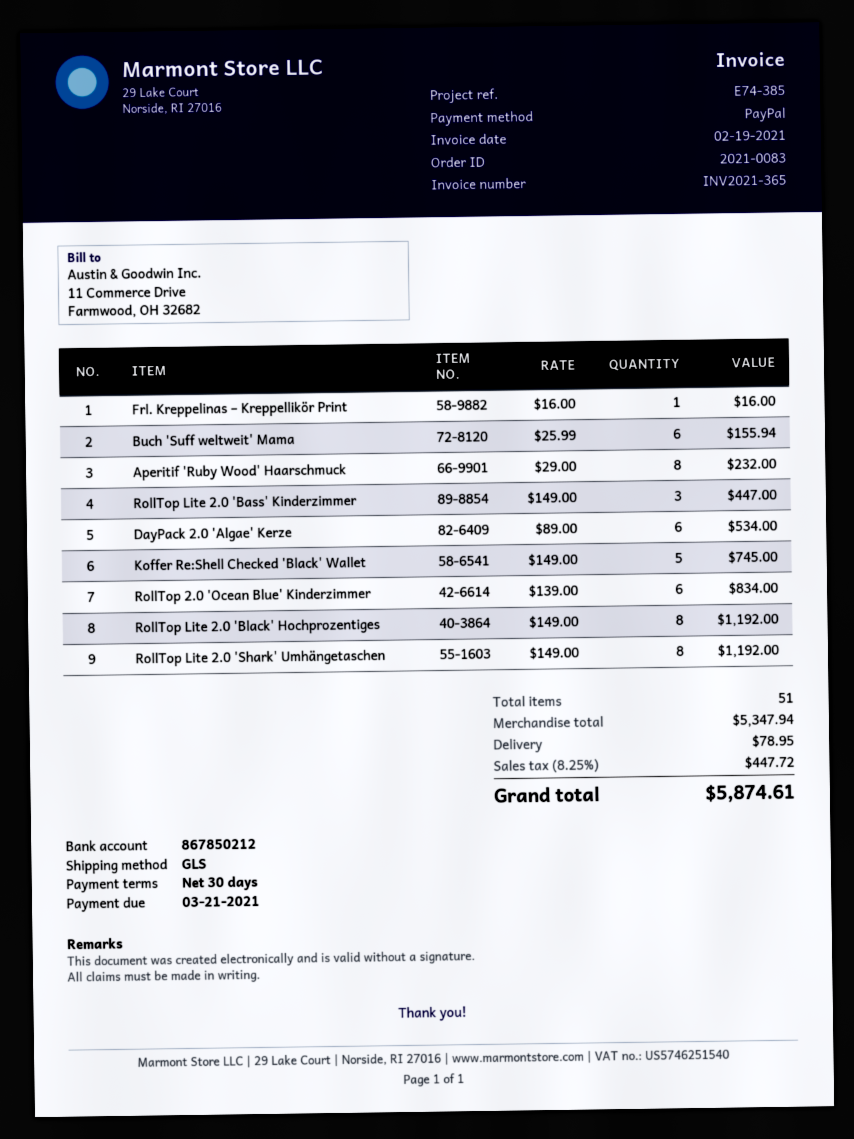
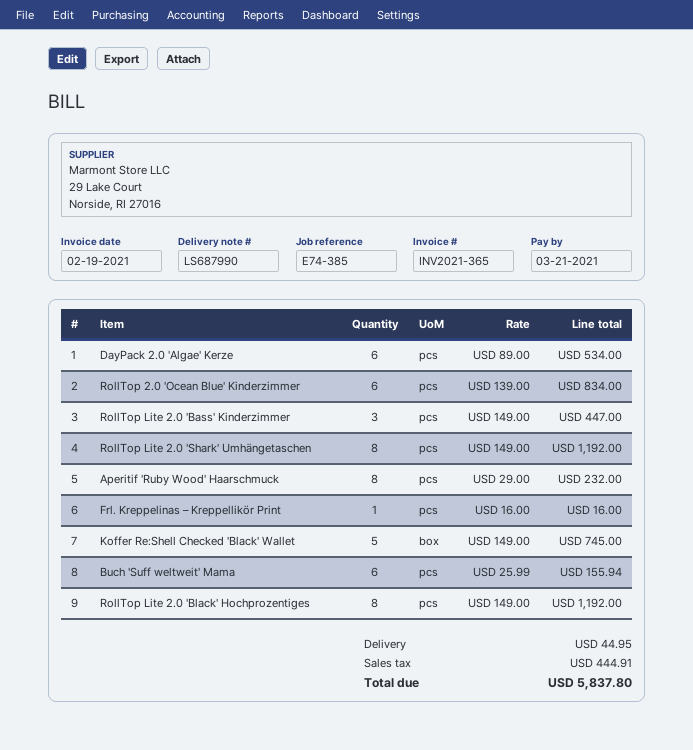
shipping: 78.95 -> 44.95
tax: 447.72 -> 444.91
total: 5874.61 -> 5837.80

